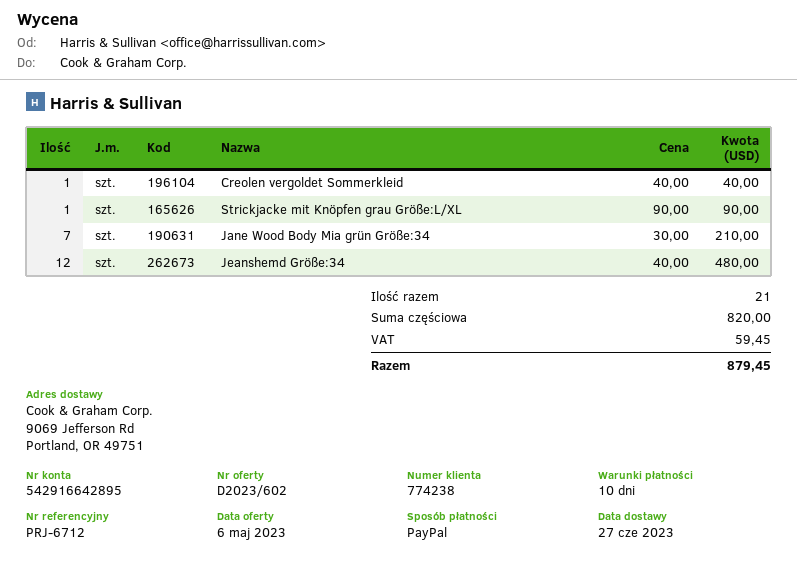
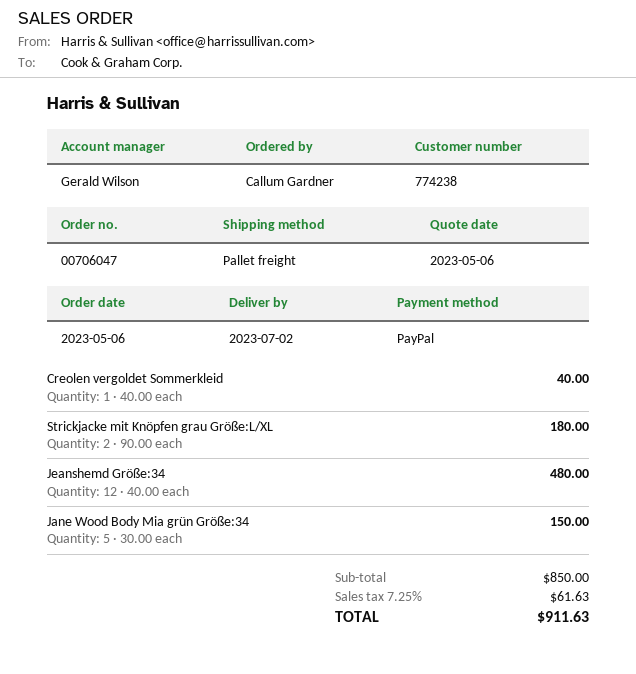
delivery date: 2023-06-27 -> 2023-07-02
Strickjacke mit Knöpfen grau Größe:L/XL: 1 x 90.00 = 90.00 -> 2 x 90.00 = 180.00
Jane Wood Body Mia grün Größe:34: 7 x 30.00 = 210.00 -> 5 x 30.00 = 150.00
subtotal: 820.00 -> 850.00
tax: 59.45 -> 61.63
total: 879.45 -> 911.63

